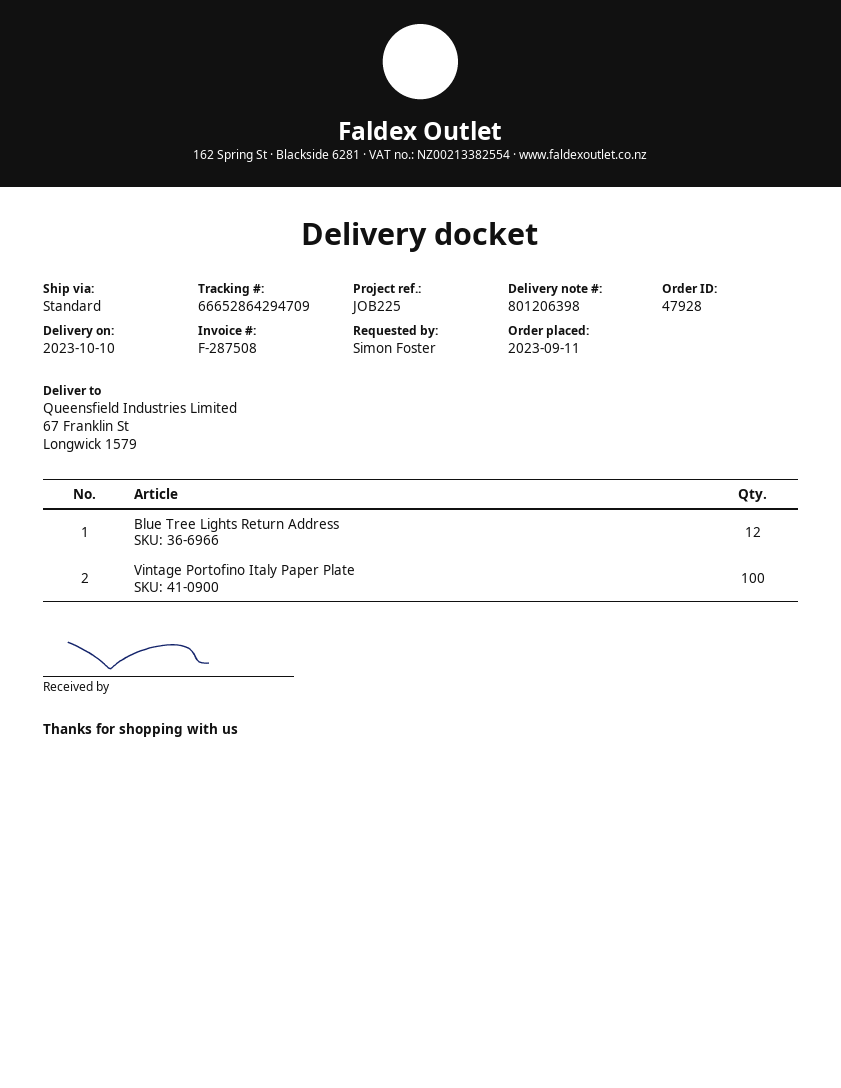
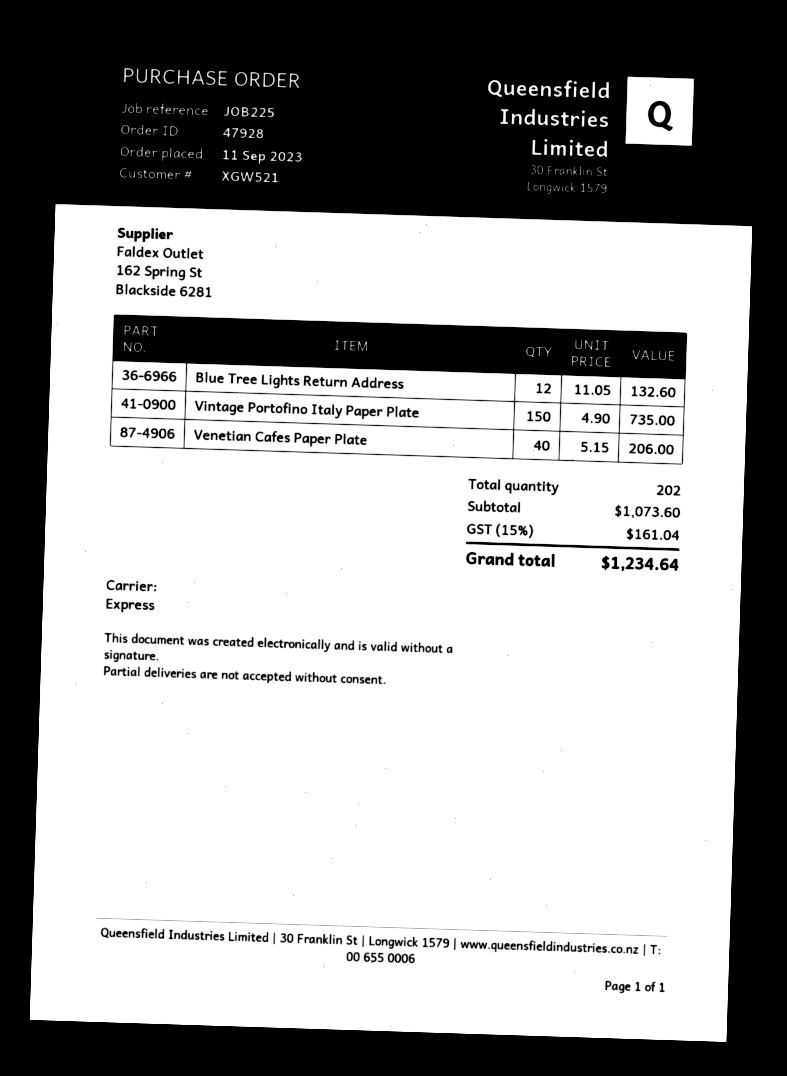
shipping method: standard -> express
Vintage Portofino Italy Paper Plate: 100 -> 150
Venetian Cafes Paper Plate: none -> 40

